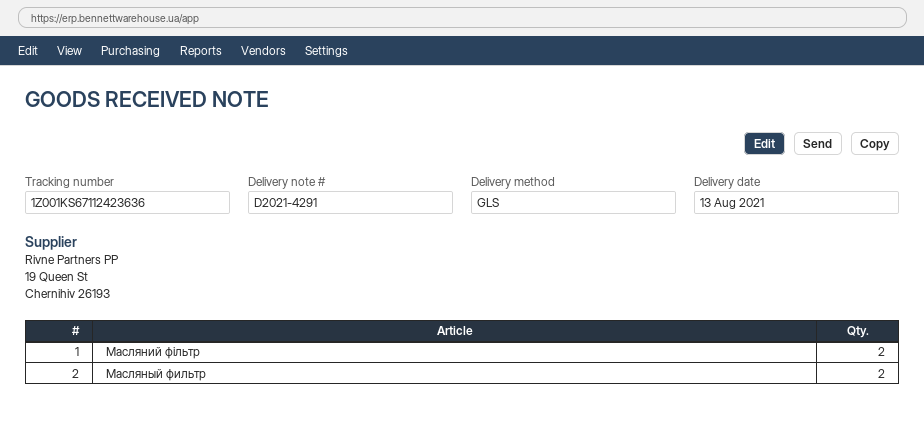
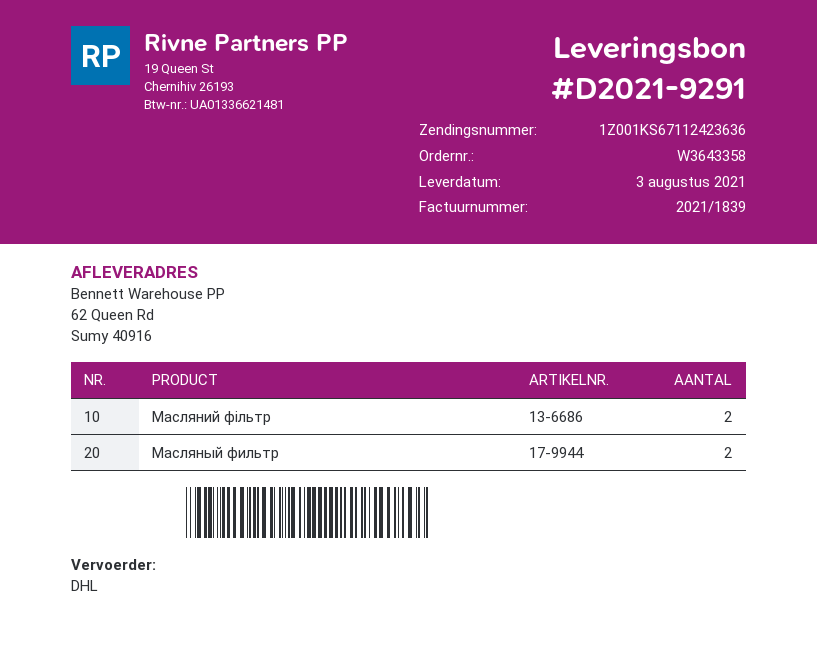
delivery note number: D2021-4291 -> D2021-9291
delivery date: 2021-08-13 -> 2021-08-03
shipping method: GLS -> DHL

